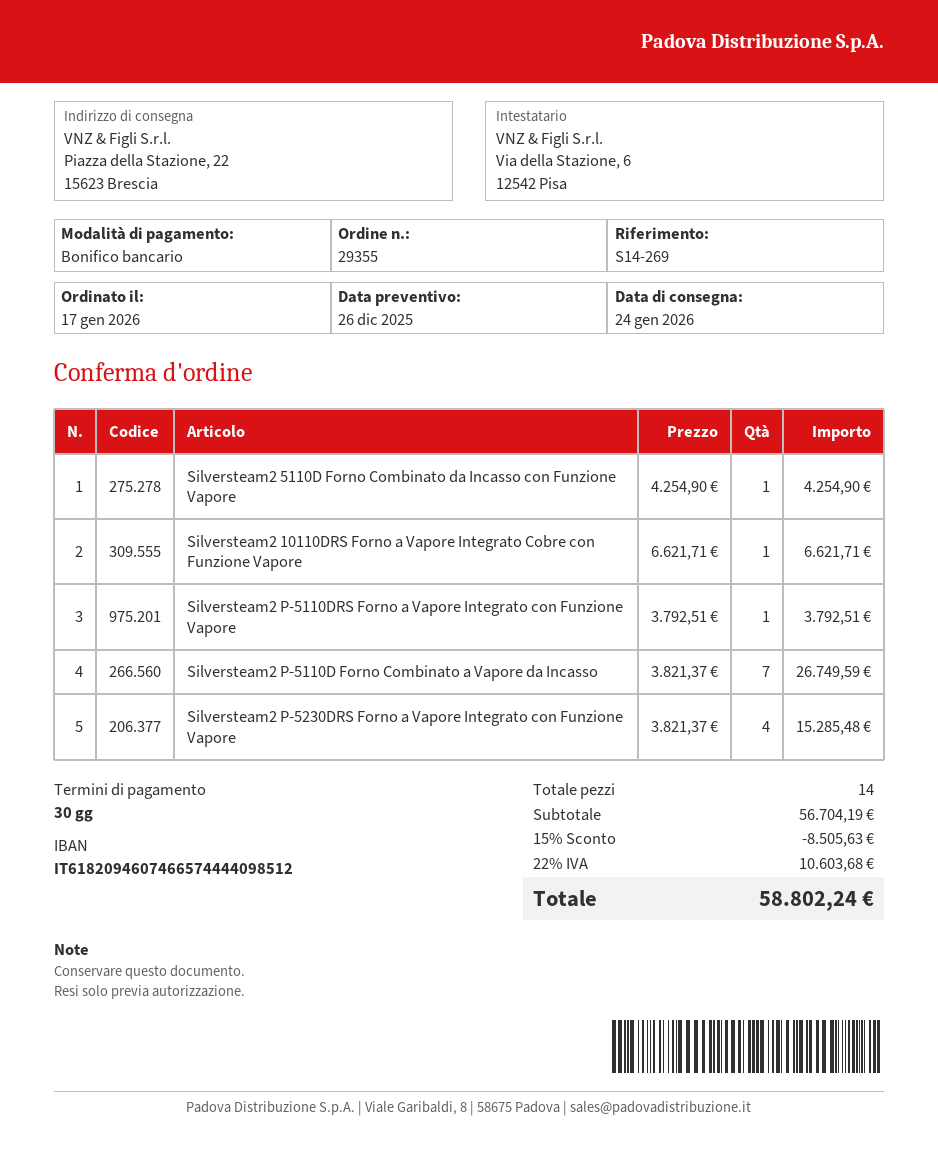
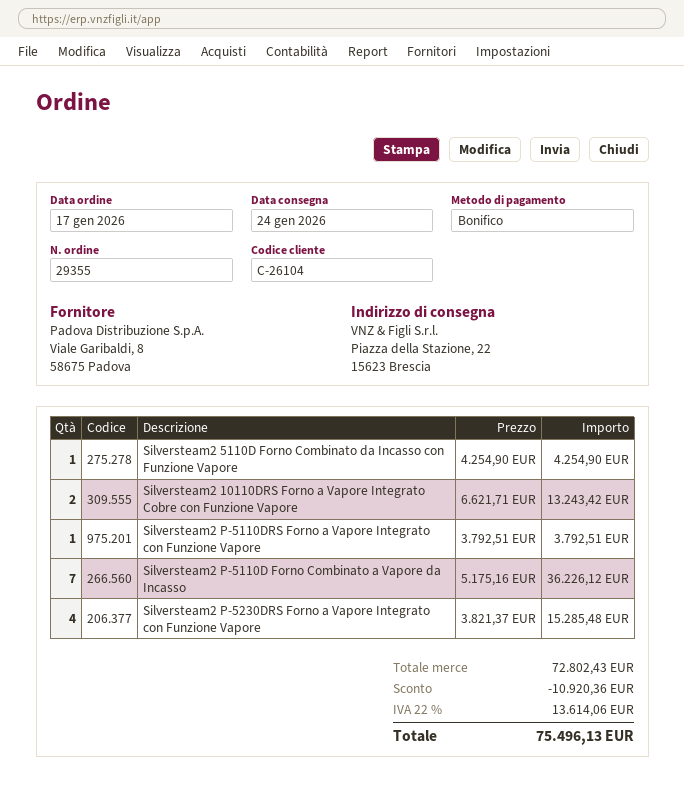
Silversteam2 10110DRS Forno a Vapore Integrato Cobre con Funzione Vapore: 1 x 6621.71 = 6621.71 -> 2 x 6621.71 = 13243.42
Silversteam2 P-5110D Forno Combinato a Vapore da Incasso: 7 x 3821.37 = 26749.59 -> 7 x 5175.16 = 36226.12
subtotal: 56704.19 -> 72802.43
discount: 8505.63 -> 10920.36
tax: 22% = 10603.68 -> 22% = 13614.06
total: 58802.24 -> 75496.13

